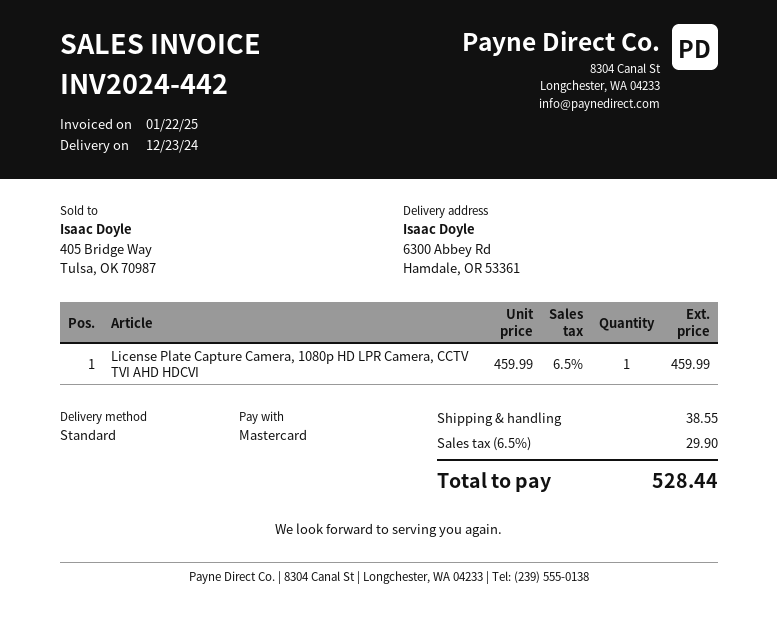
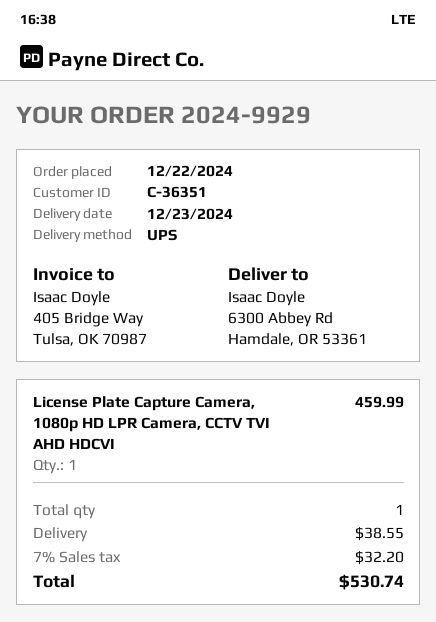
shipping method: standard -> UPS
tax: 6.5% = 29.90 -> 7% = 32.20
total: 528.44 -> 530.74

